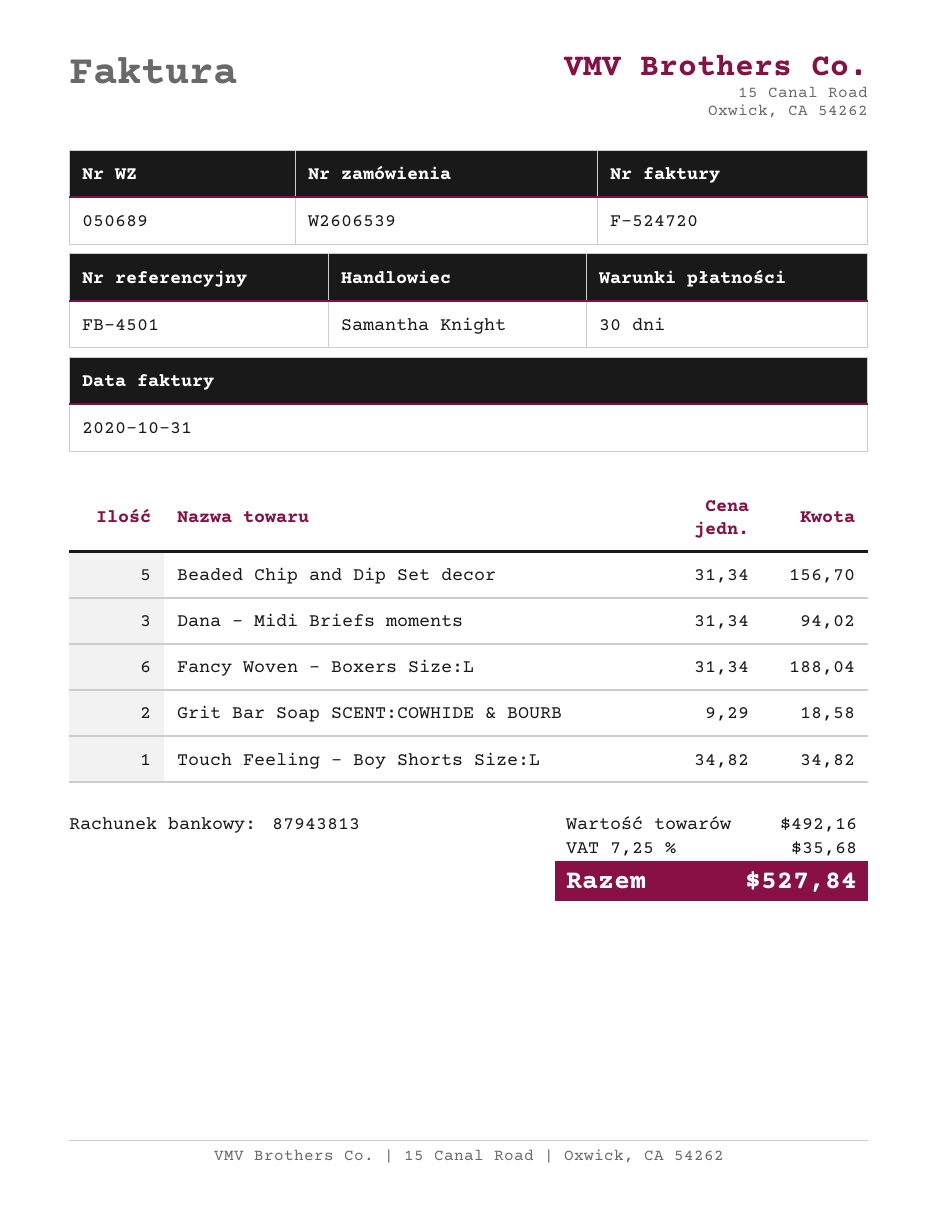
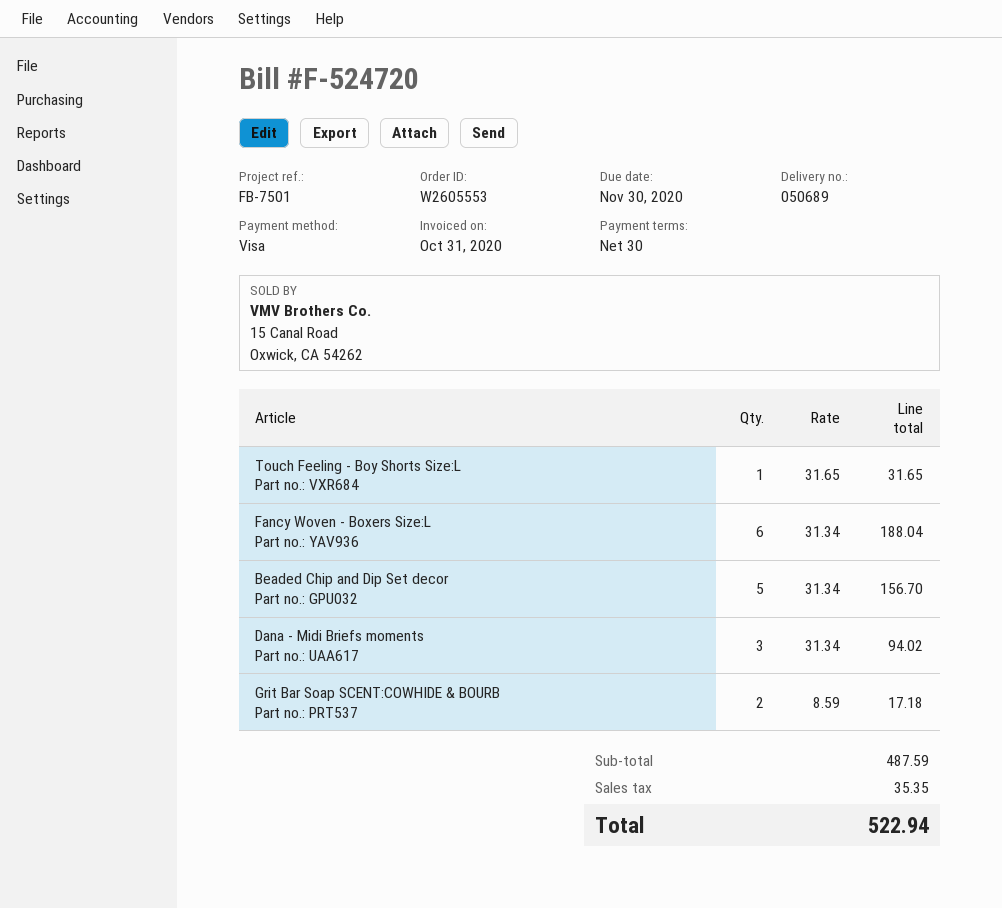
order number: W2606539 -> W2605553
reference: FB-4501 -> FB-7501
Grit Bar Soap SCENT:COWHIDE & BOURB: 2 x 9.29 = 18.58 -> 2 x 8.59 = 17.18
Touch Feeling - Boy Shorts Size:L: 1 x 34.82 = 34.82 -> 1 x 31.65 = 31.65
subtotal: 492.16 -> 487.59
tax: 35.68 -> 35.35
total: 527.84 -> 522.94

